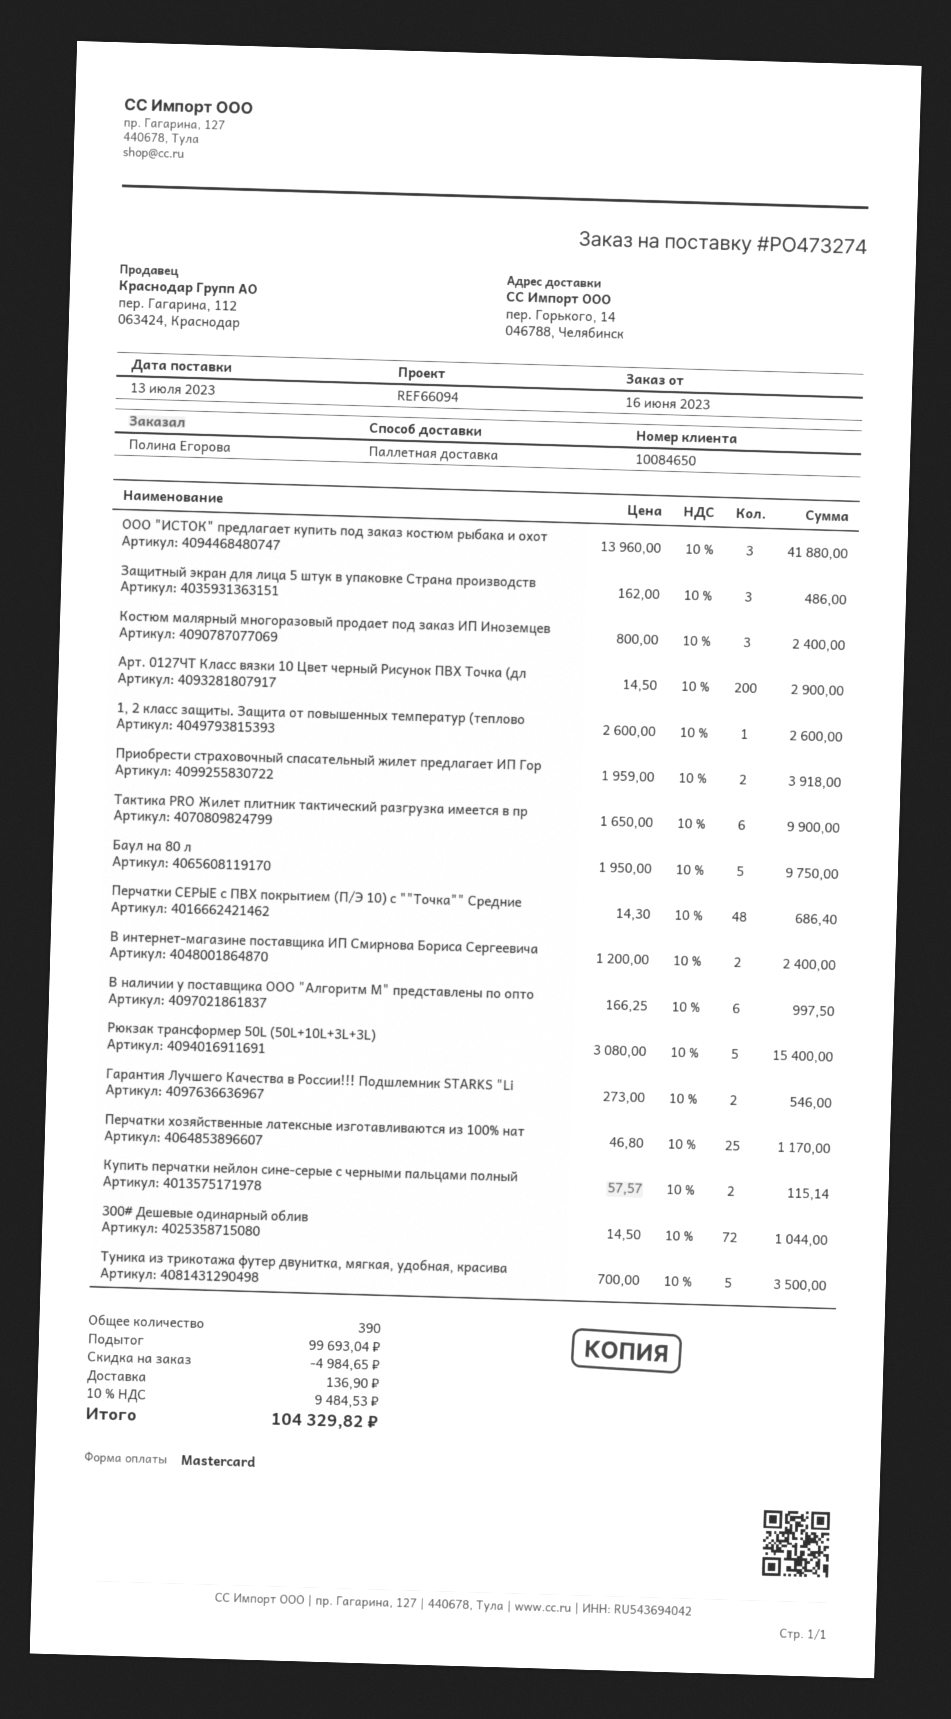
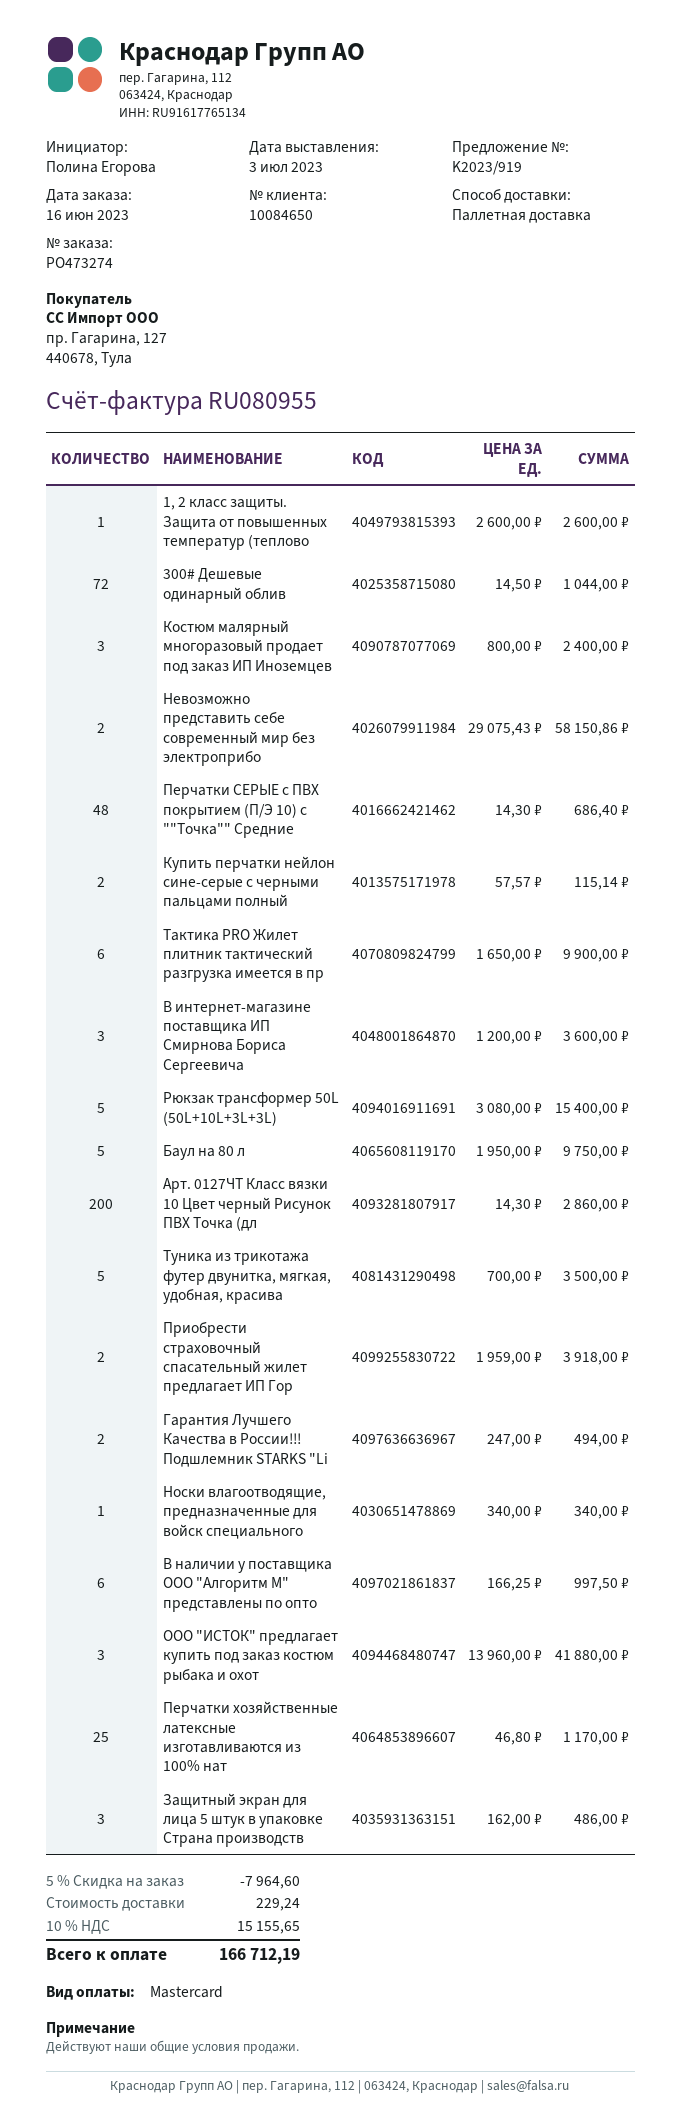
Арт. 0127ЧТ Класс вязки 10 Цвет черный Рисунок ПВХ Точка (дл: 200 x 14.50 = 2900.00 -> 200 x 14.30 = 2860.00
В интернет-магазине поставщика ИП Смирнова Бориса Сергеевича: 2 x 1200.00 = 2400.00 -> 3 x 1200.00 = 3600.00
Гарантия Лучшего Качества в России!!! Подшлемник STARKS "Li: 2 x 273.00 = 546.00 -> 2 x 247.00 = 494.00
Невозможно представить себе современный мир без электроприбо: none -> 2 x 29075.43 = 58150.86
Носки влагоотводящие, предназначенные для войск специального: none -> 1 x 340.00 = 340.00
discount: 4984.65 -> 7964.60
shipping: 136.90 -> 229.24
tax: 10% = 9484.53 -> 10% = 15155.65
total: 104329.82 -> 166712.19

